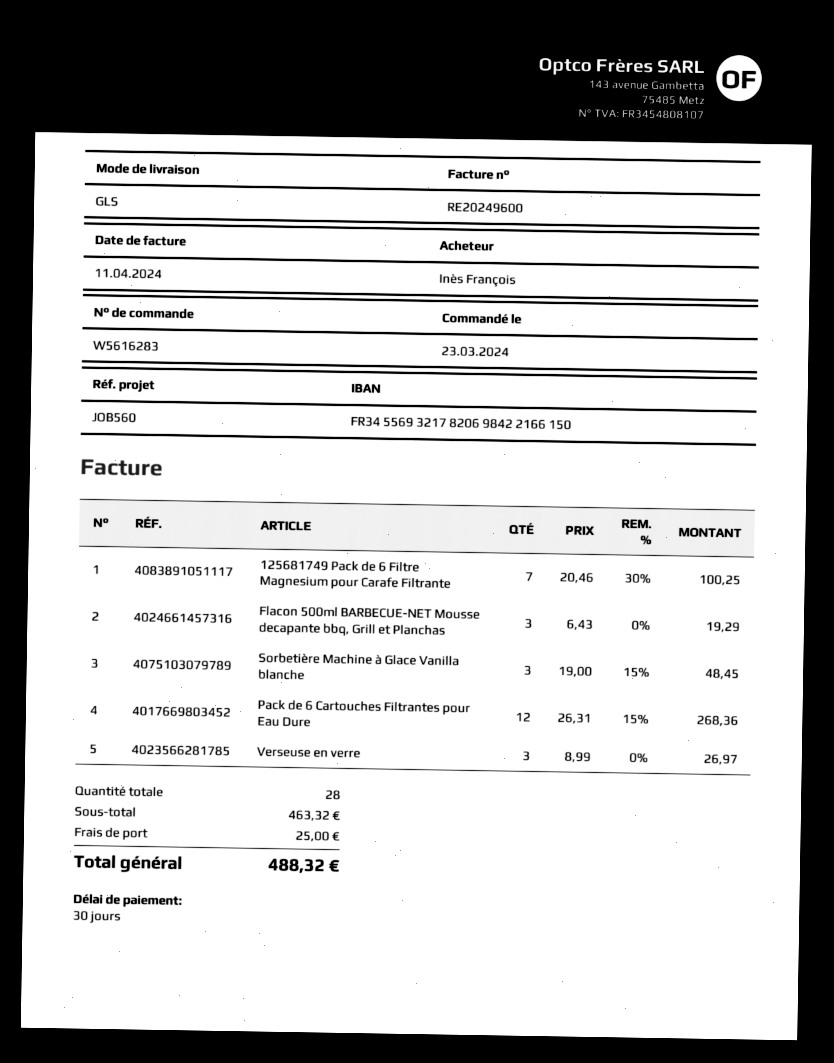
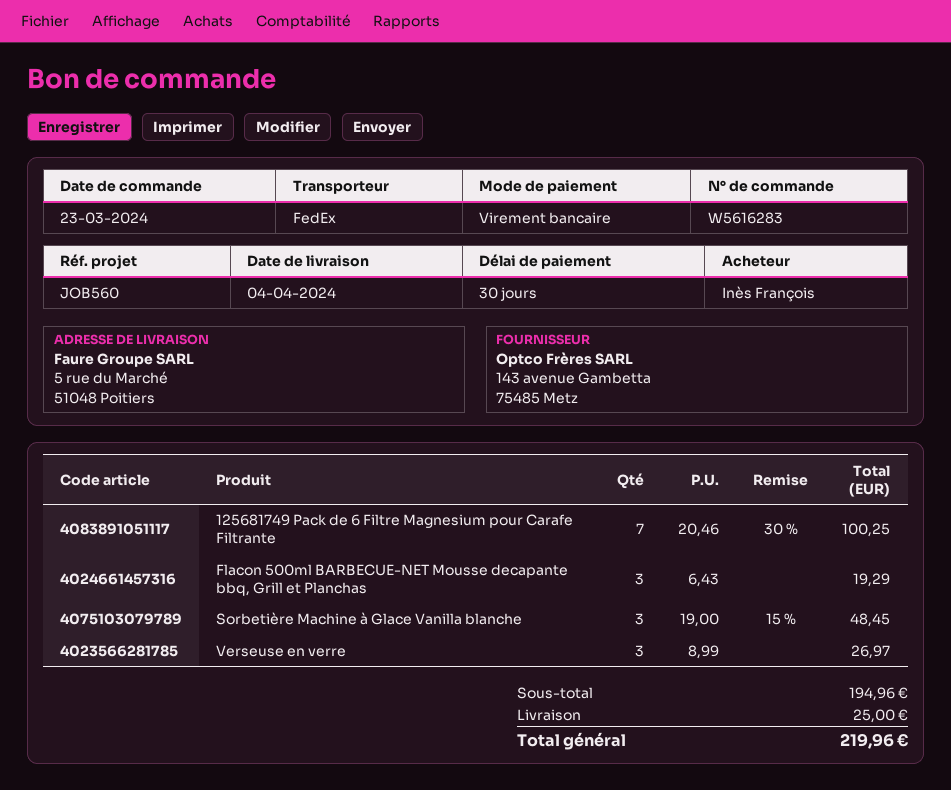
shipping method: GLS -> FedEx
Pack de 6 Cartouches Filtrantes pour Eau Dure: 12 x 26.31 - 15% = 268.36 -> none
subtotal: 463.32 -> 194.96
total: 488.32 -> 219.96

